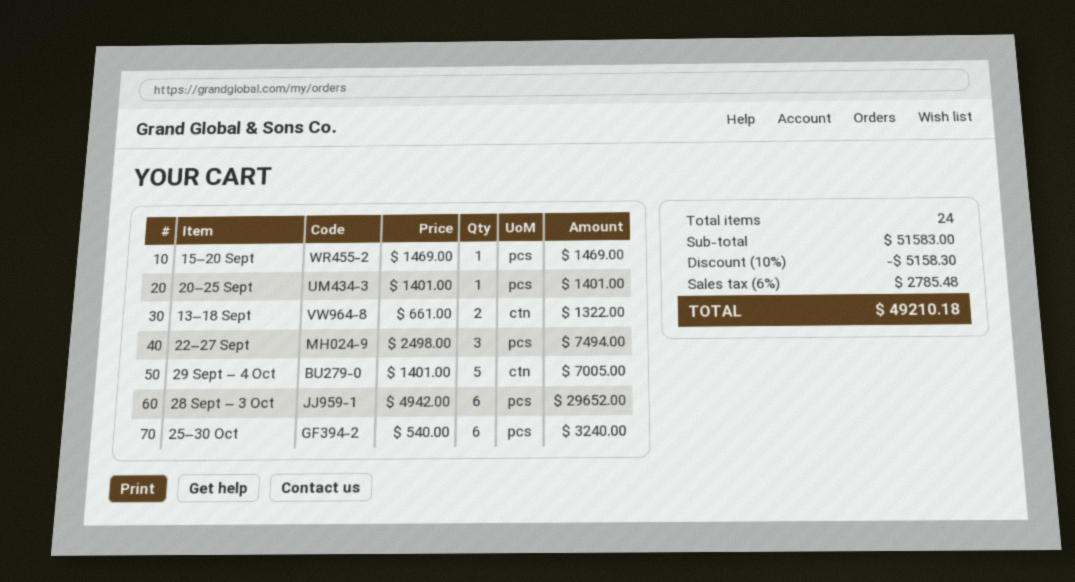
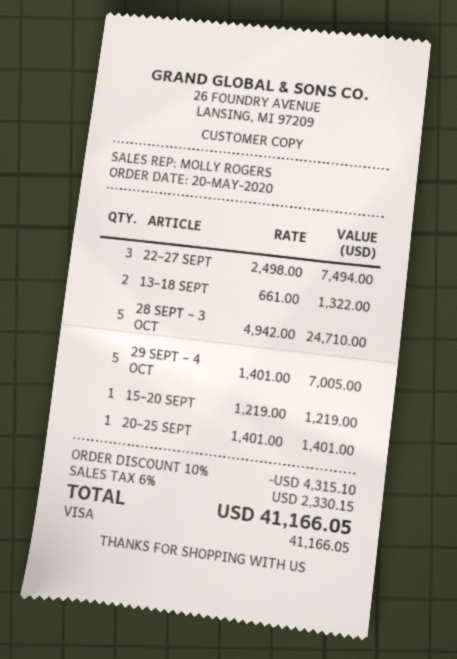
15–20 Sept: 1 x 1469.00 = 1469.00 -> 1 x 1219.00 = 1219.00
28 Sept – 3 Oct: 6 x 4942.00 = 29652.00 -> 5 x 4942.00 = 24710.00
25–30 Oct: 6 x 540.00 = 3240.00 -> none
discount: 10% = 5158.30 -> 10% = 4315.10
tax: 6% = 2785.48 -> 6% = 2330.15
total: 49210.18 -> 41166.05

